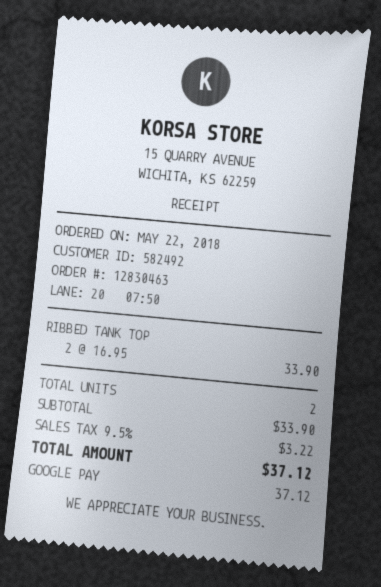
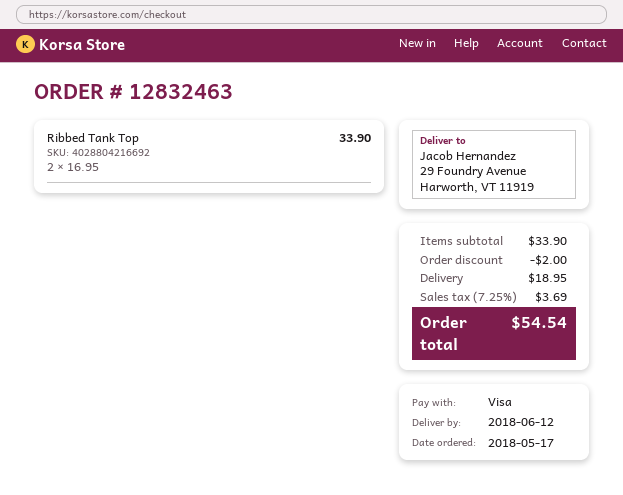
order number: 12830463 -> 12832463
order date: 2018-05-22 -> 2018-05-17
payment method: Google Pay -> Visa
discount: none -> 2.00
shipping: none -> 18.95
tax: 9.5% = 3.22 -> 7.25% = 3.69
total: 37.12 -> 54.54

